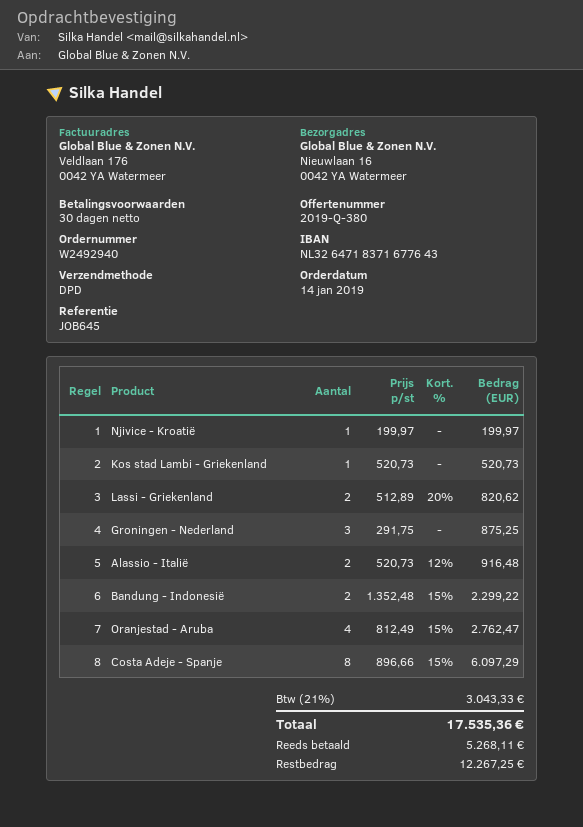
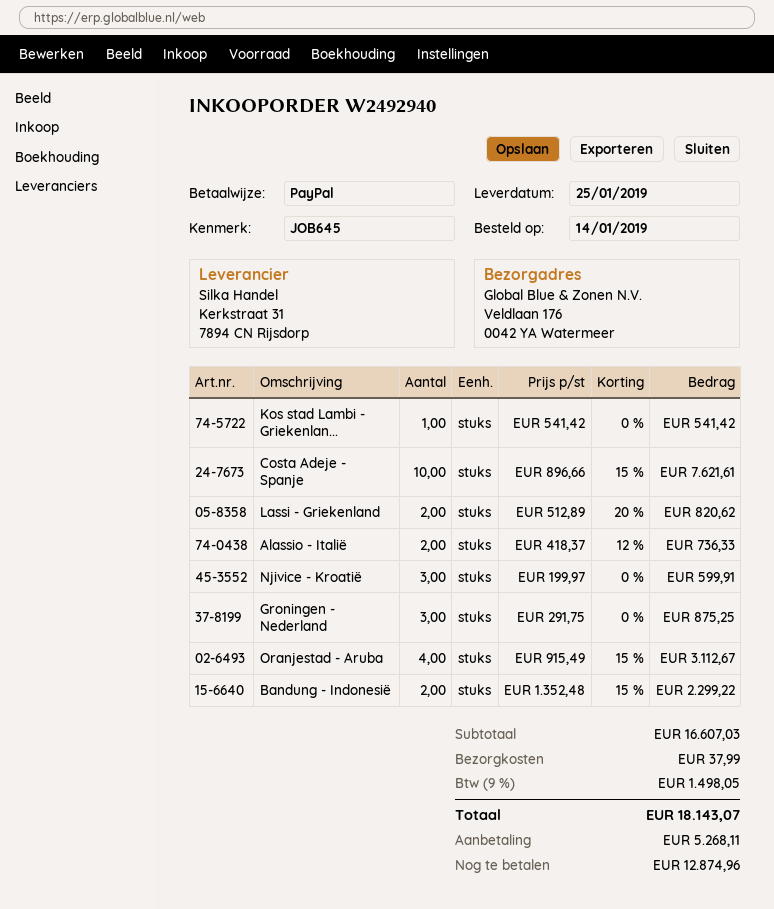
ship to: Nieuwlaan 16, 0042 YA Watermeer -> Veldlaan 176, 0042 YA Watermeer
Njivice - Kroatië: 1 x 199.97 = 199.97 -> 3 x 199.97 = 599.91
Kos stad Lambi - Griekenland: 1 x 520.73 = 520.73 -> 1 x 541.42 = 541.42
Alassio - Italië: 2 x 520.73 - 12% = 916.48 -> 2 x 418.37 - 12% = 736.33
Oranjestad - Aruba: 4 x 812.49 - 15% = 2762.47 -> 4 x 915.49 - 15% = 3112.67
Costa Adeje - Spanje: 8 x 896.66 - 15% = 6097.29 -> 10 x 896.66 - 15% = 7621.61
shipping: none -> 37.99
tax: 21% = 3043.33 -> 9% = 1498.05
total: 17535.36 -> 18143.07
balance: 12267.25 -> 12874.96

